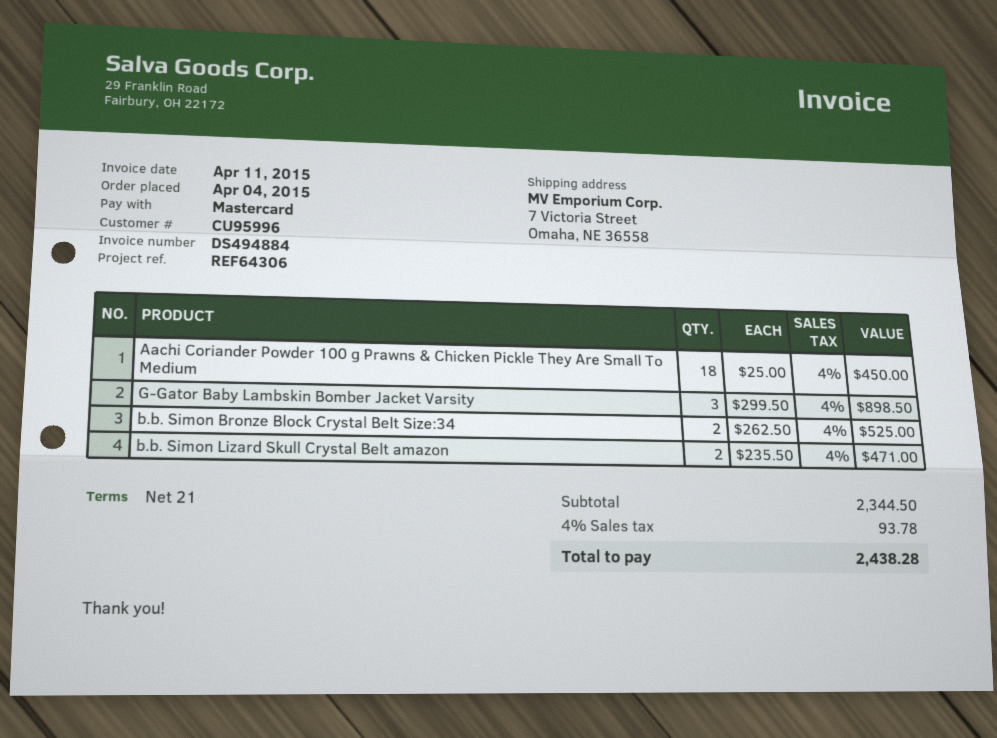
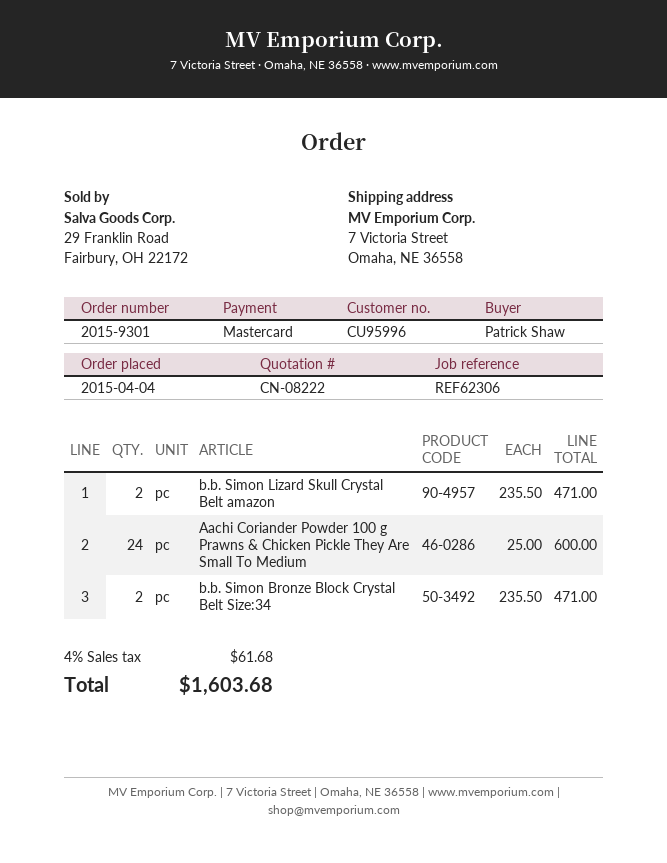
reference: REF64306 -> REF62306
Aachi Coriander Powder 100 g Prawns & Chicken Pickle They Are Small To Medium: 18 x 25.00 = 450.00 -> 24 x 25.00 = 600.00
G-Gator Baby Lambskin Bomber Jacket Varsity: 3 x 299.50 = 898.50 -> none
b.b. Simon Bronze Block Crystal Belt Size:34: 2 x 262.50 = 525.00 -> 2 x 235.50 = 471.00
tax: 4% = 93.78 -> 4% = 61.68
total: 2438.28 -> 1603.68

